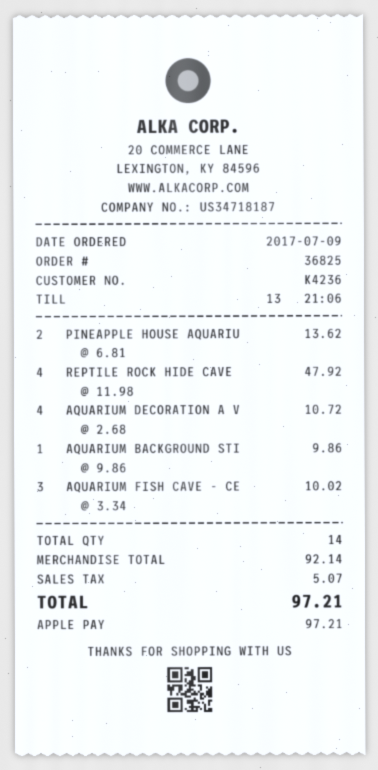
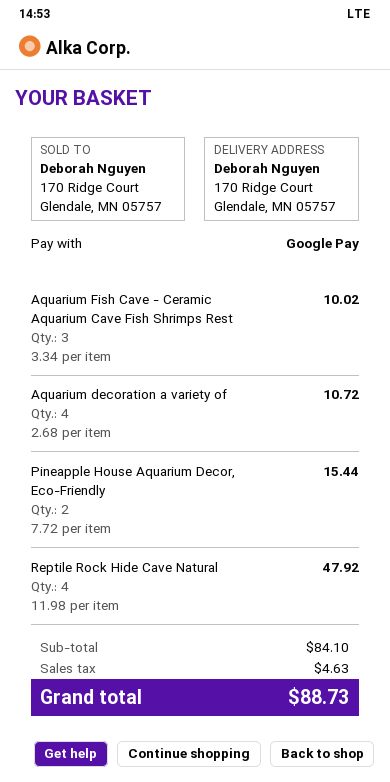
payment method: Apple Pay -> Google Pay
PINEAPPLE HOUSE AQUARIU: 2 x 6.81 = 13.62 -> 2 x 7.72 = 15.44
AQUARIUM BACKGROUND STI: 1 x 9.86 = 9.86 -> none
subtotal: 92.14 -> 84.10
tax: 5.07 -> 4.63
total: 97.21 -> 88.73

